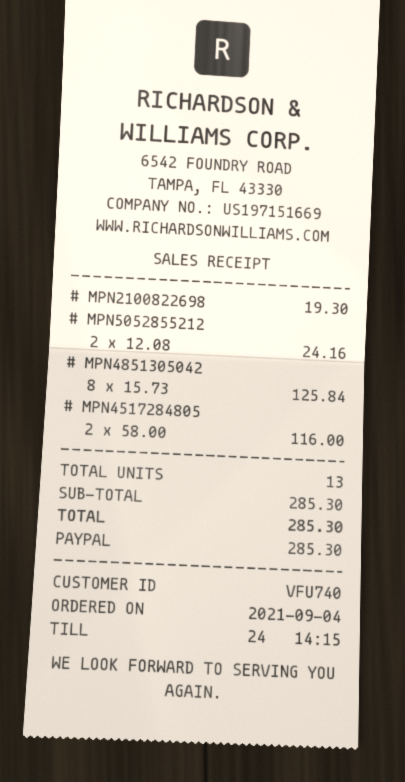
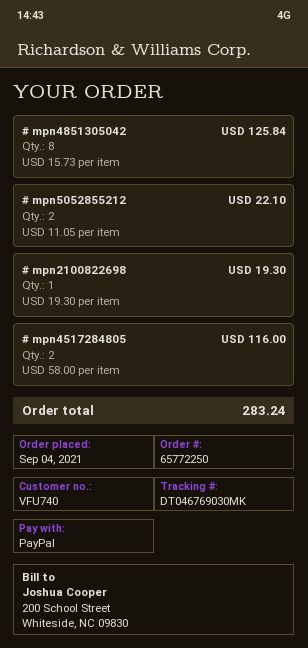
# MPN5052855212: 2 x 12.08 = 24.16 -> 2 x 11.05 = 22.10
total: 285.30 -> 283.24

